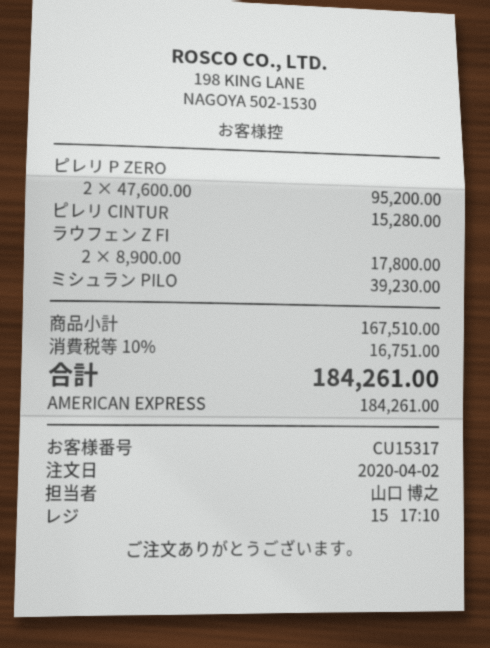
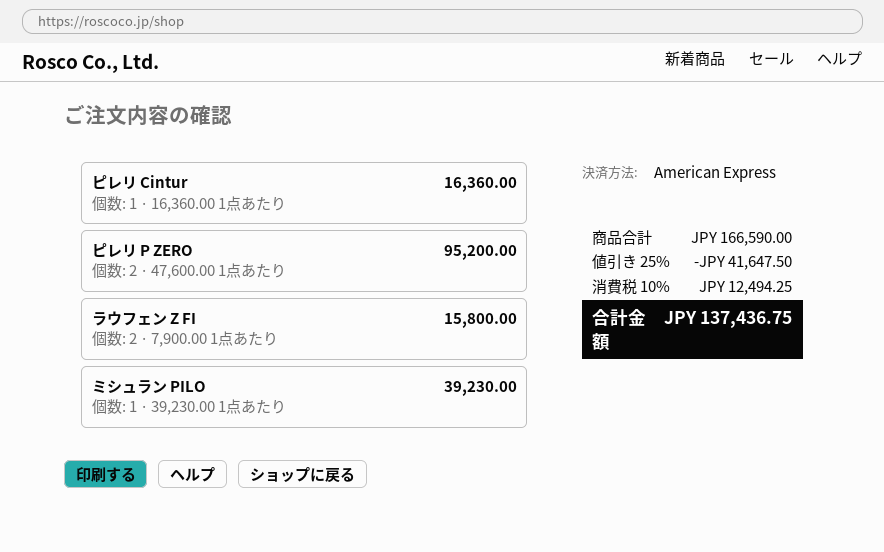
ピレリ CINTUR: 1 x 15280.00 = 15280.00 -> 1 x 16360.00 = 16360.00
ラウフェン Z FI: 2 x 8900.00 = 17800.00 -> 2 x 7900.00 = 15800.00
subtotal: 167510.00 -> 166590.00
discount: none -> 25% = 41647.50
tax: 10% = 16751.00 -> 10% = 12494.25
total: 184261.00 -> 137436.75

